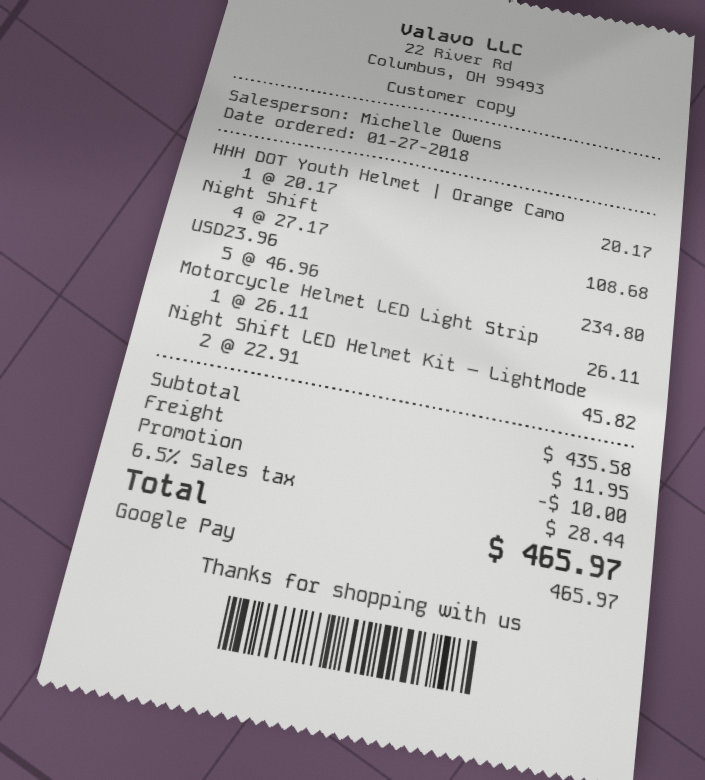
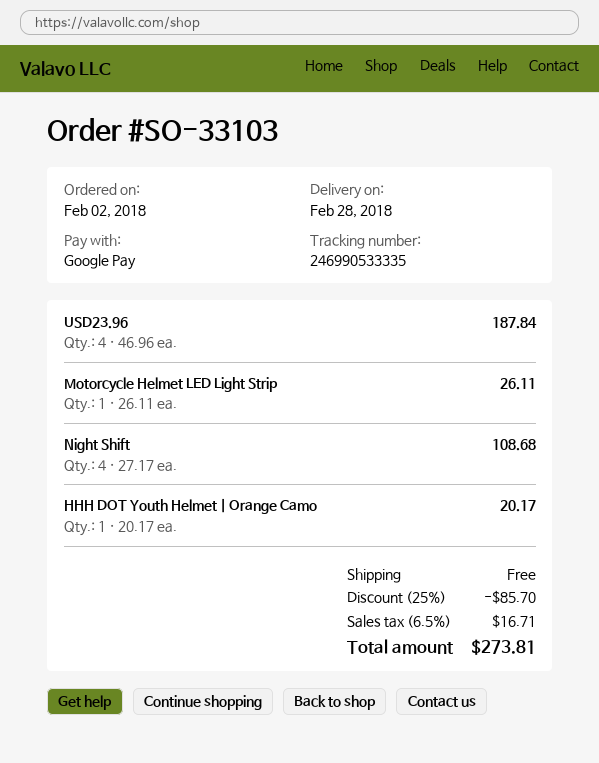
order date: 2018-01-27 -> 2018-02-02
USD23.96: 5 x 46.96 = 234.80 -> 4 x 46.96 = 187.84
Night Shift LED Helmet Kit – LightMode: 2 x 22.91 = 45.82 -> none
discount: 10.00 -> 85.70
shipping: 11.95 -> 0.00
tax: 6.5% = 28.44 -> 6.5% = 16.71
total: 465.97 -> 273.81

